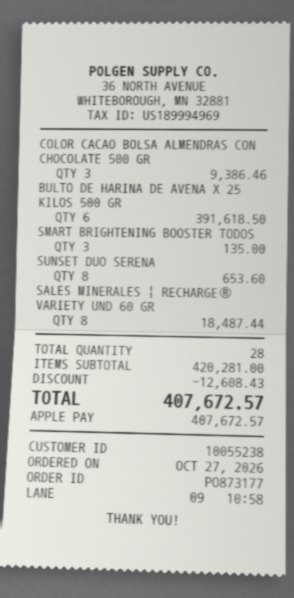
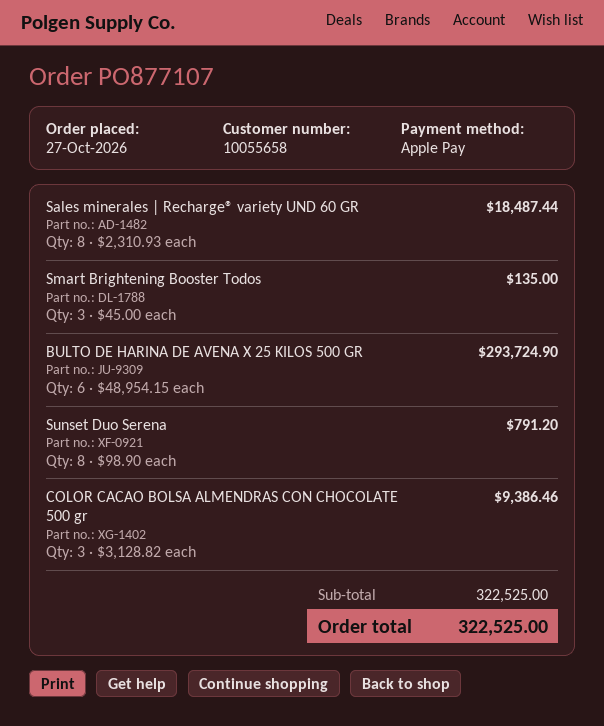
order number: PO873177 -> PO877107
customer number: 10055238 -> 10055658
BULTO DE HARINA DE AVENA X 25 KILOS 500 GR: 6 for 391618.50 -> 6 for 293724.90
SUNSET DUO SERENA: 8 for 653.60 -> 8 for 791.20
subtotal: 420281.00 -> 322525.00
discount: 12608.43 -> none
total: 407672.57 -> 322525.00

